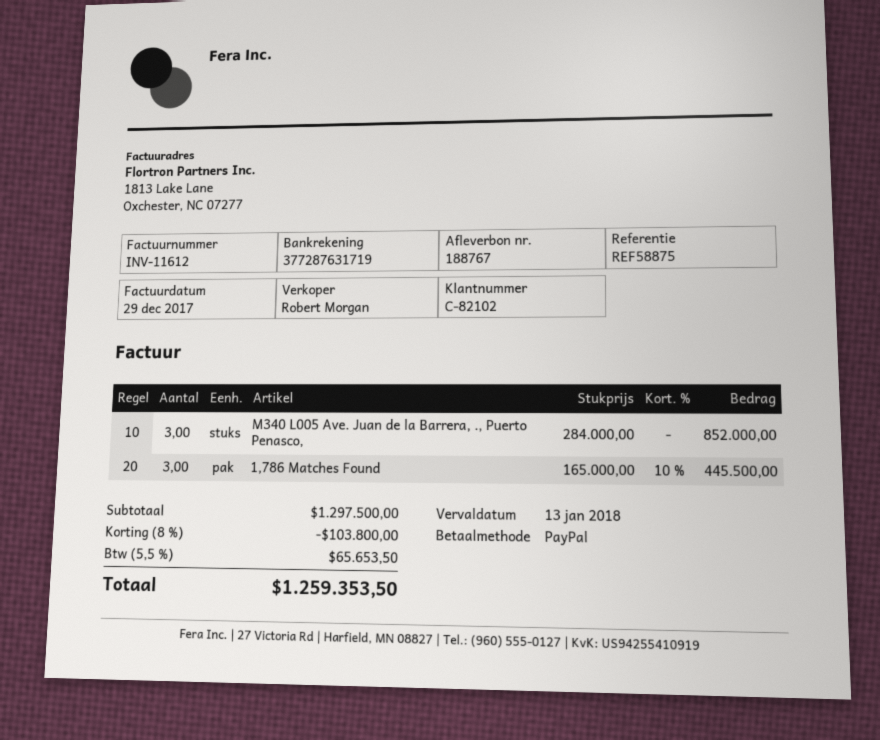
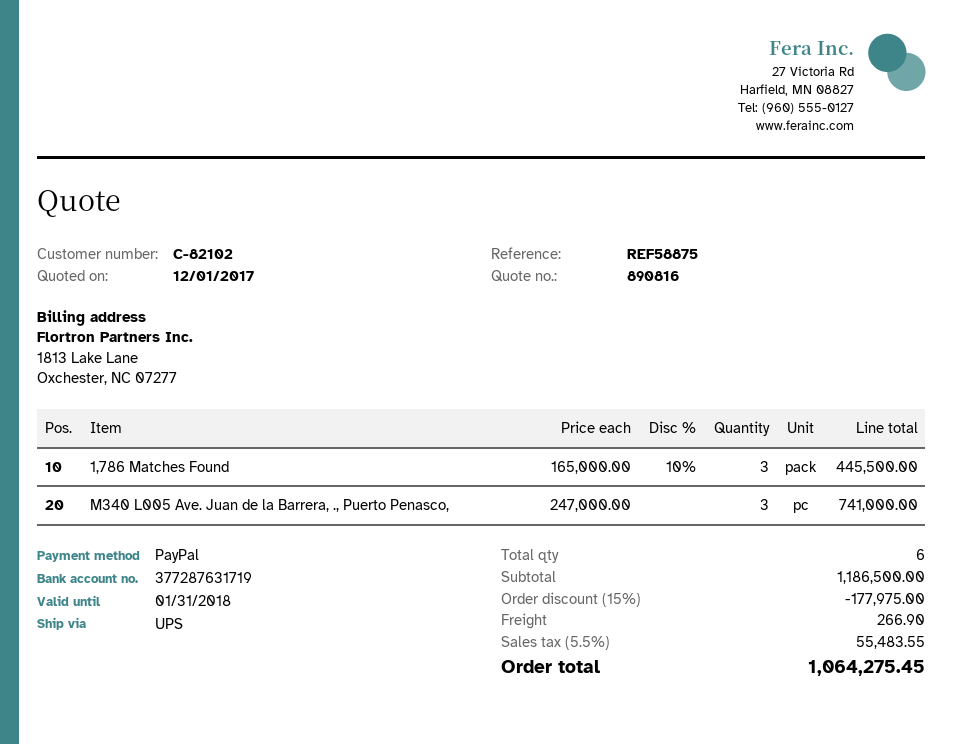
M340 L005 Ave. Juan de la Barrera, ., Puerto Penasco,: 3 x 284000.00 = 852000.00 -> 3 x 247000.00 = 741000.00
subtotal: 1297500.00 -> 1186500.00
discount: 8% = 103800.00 -> 15% = 177975.00
shipping: none -> 266.90
tax: 5.5% = 65653.50 -> 5.5% = 55483.55
total: 1259353.50 -> 1064275.45

